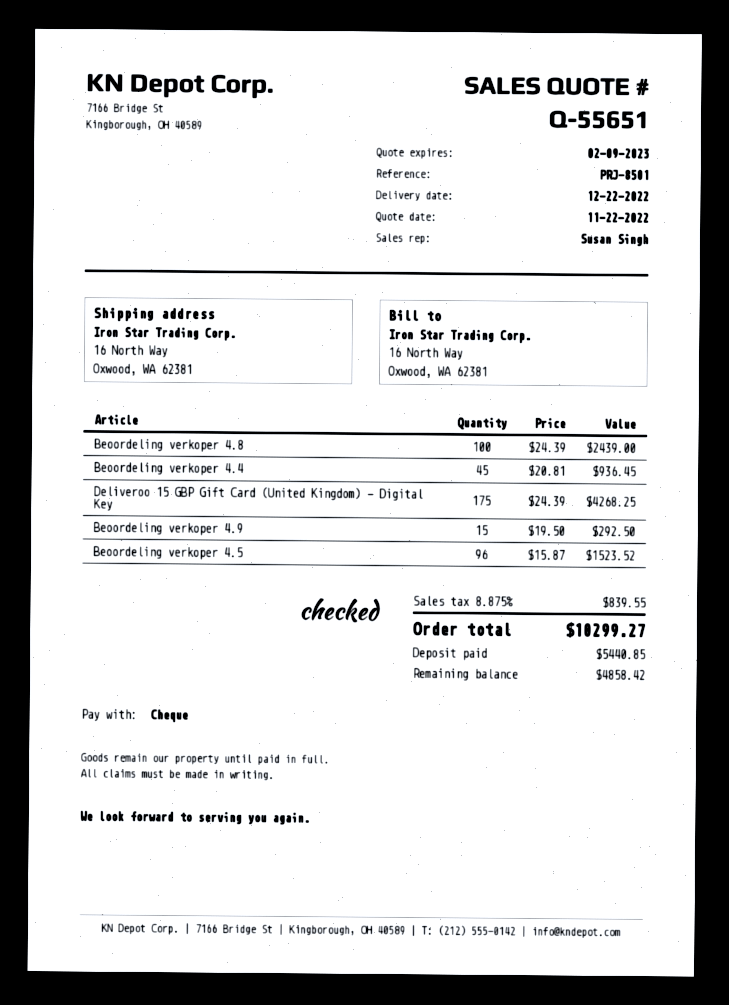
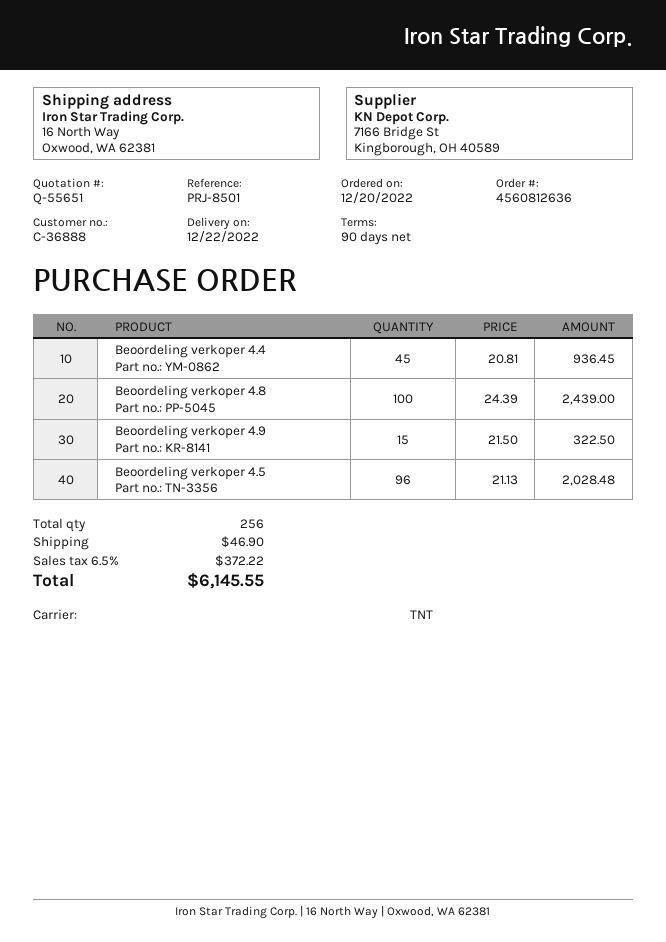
Deliveroo 15 GBP Gift Card (United Kingdom) - Digital Key: 175 x 24.39 = 4268.25 -> none
Beoordeling verkoper 4.9: 15 x 19.50 = 292.50 -> 15 x 21.50 = 322.50
Beoordeling verkoper 4.5: 96 x 15.87 = 1523.52 -> 96 x 21.13 = 2028.48
shipping: none -> 46.90
tax: 8.875% = 839.55 -> 6.5% = 372.22
total: 10299.27 -> 6145.55

